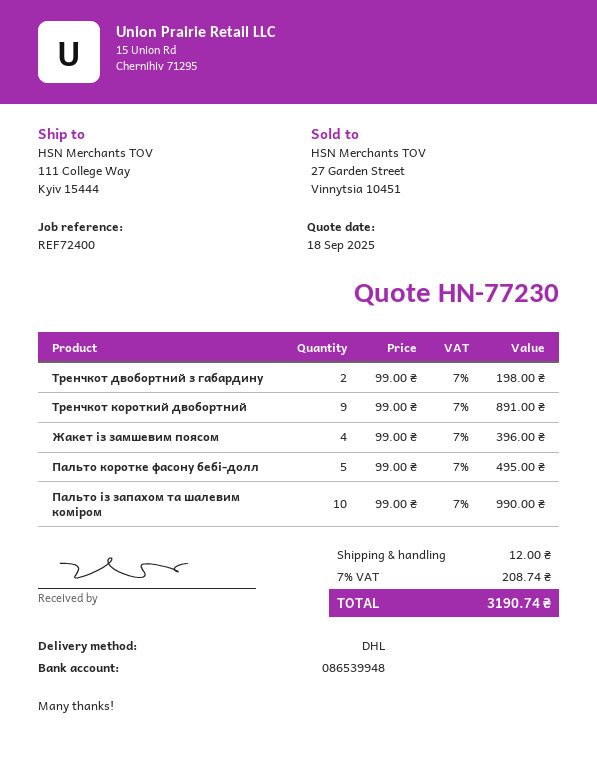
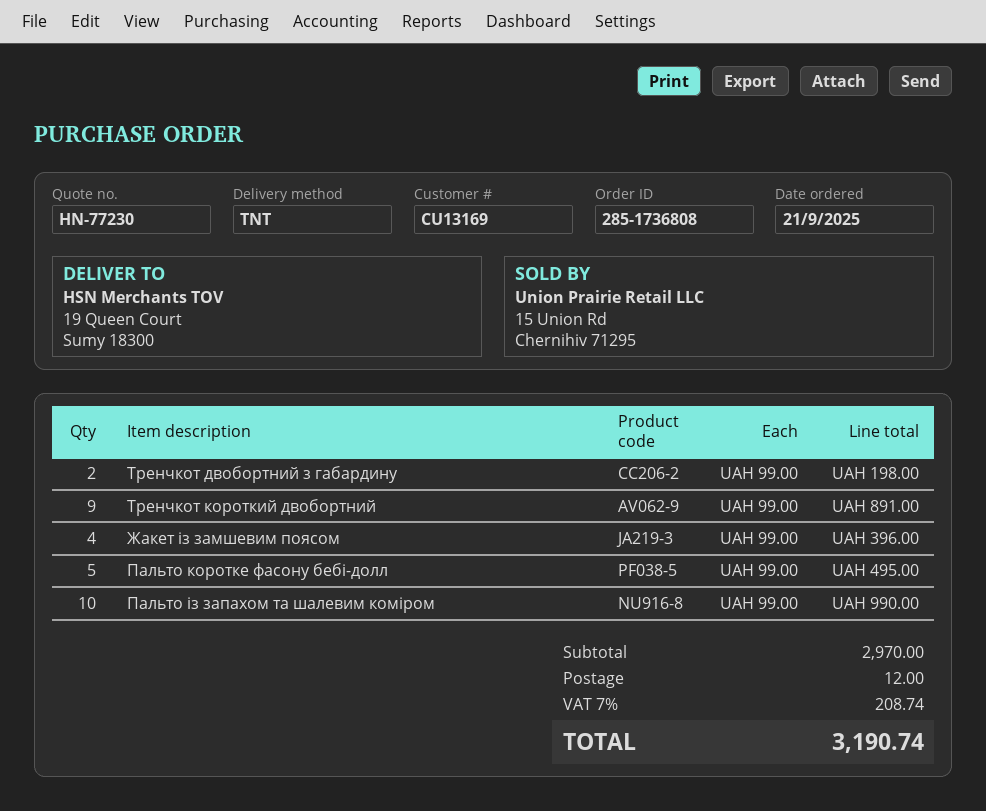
shipping method: DHL -> TNT
ship to: 111 College Way, Kyiv 15444 -> 19 Queen Court, Sumy 18300

